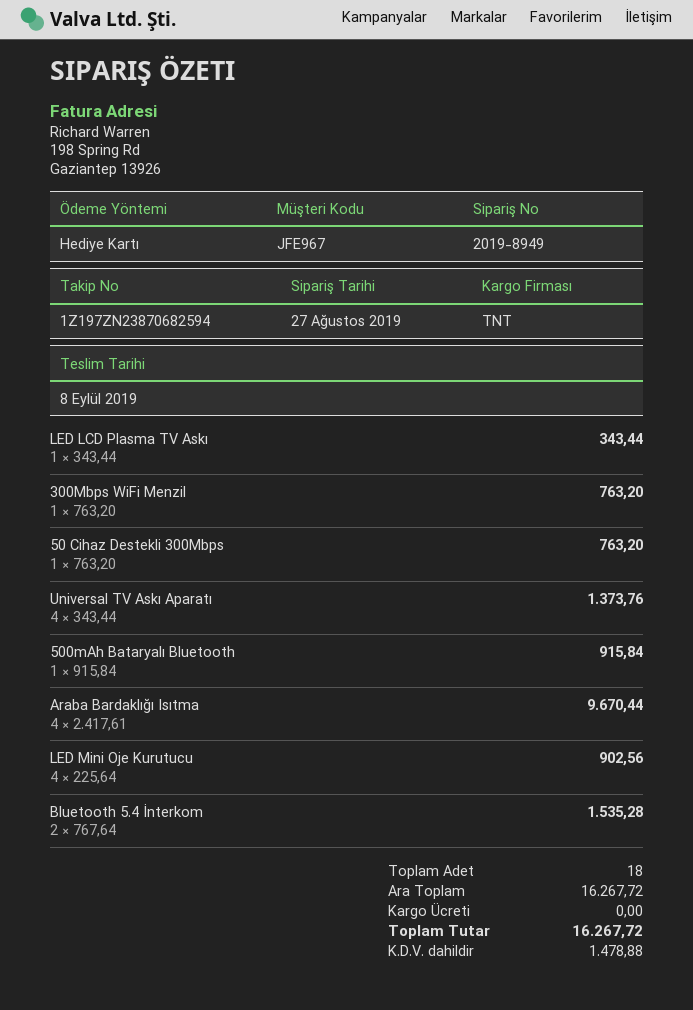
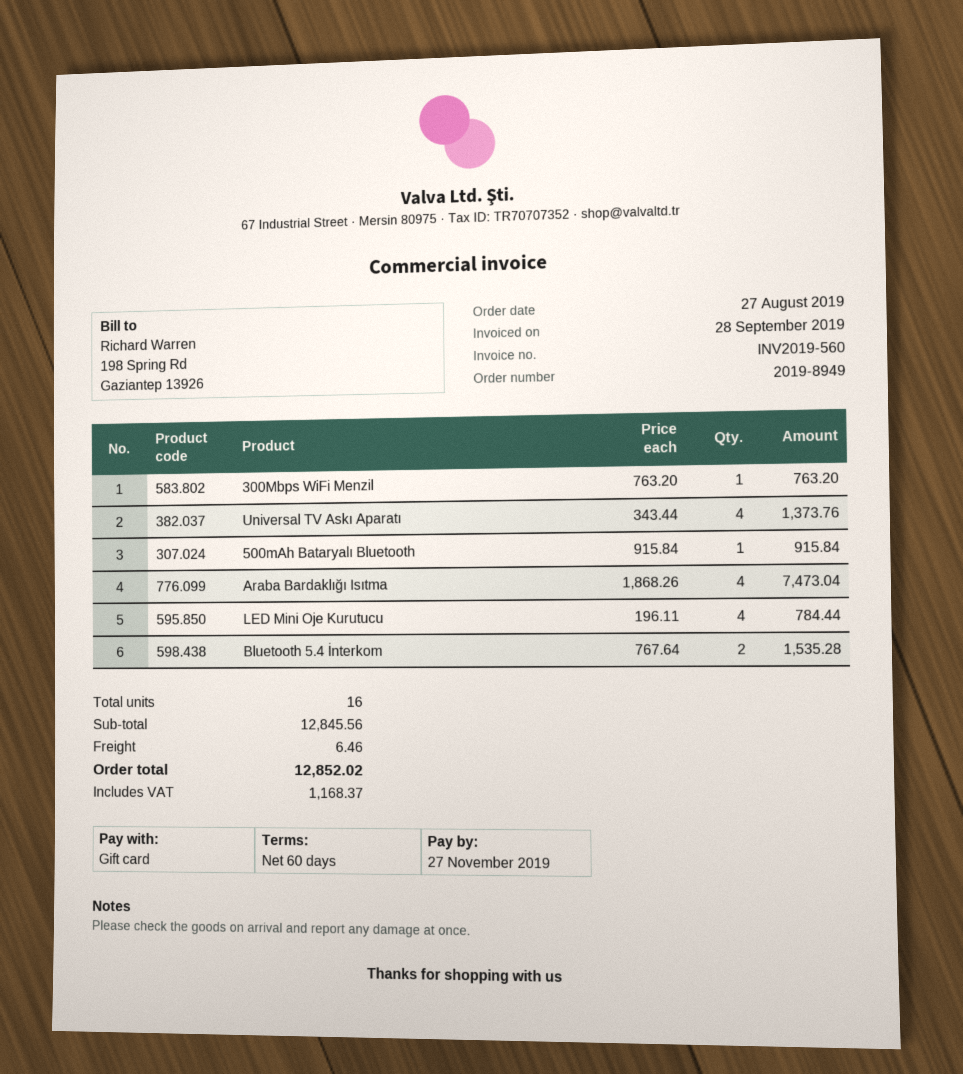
LED LCD Plasma TV Askı: 1 x 343.44 = 343.44 -> none
50 Cihaz Destekli 300Mbps: 1 x 763.20 = 763.20 -> none
Araba Bardaklığı Isıtma: 4 x 2417.61 = 9670.44 -> 4 x 1868.26 = 7473.04
LED Mini Oje Kurutucu: 4 x 225.64 = 902.56 -> 4 x 196.11 = 784.44
total quantity: 18 -> 16
subtotal: 16267.72 -> 12845.56
shipping: 0.00 -> 6.46
tax: 1478.88 -> 1168.37
total: 16267.72 -> 12852.02

